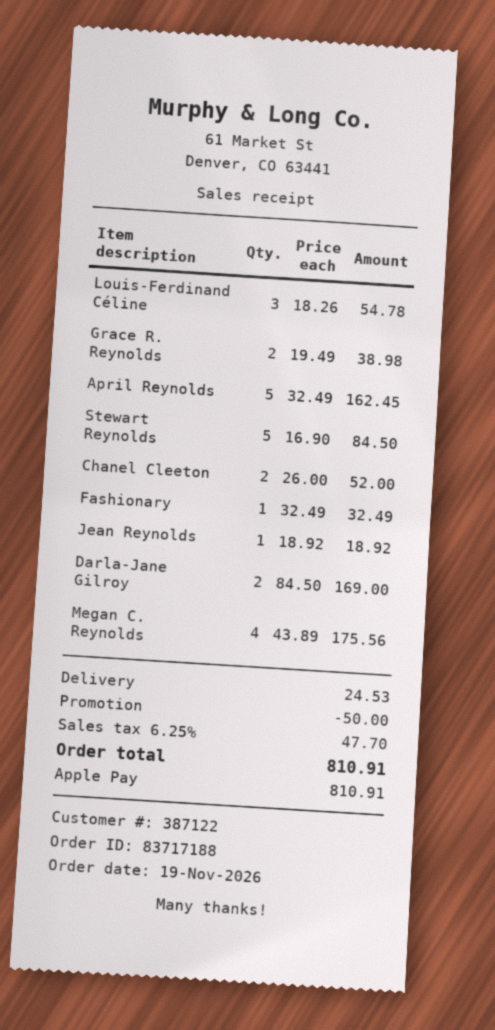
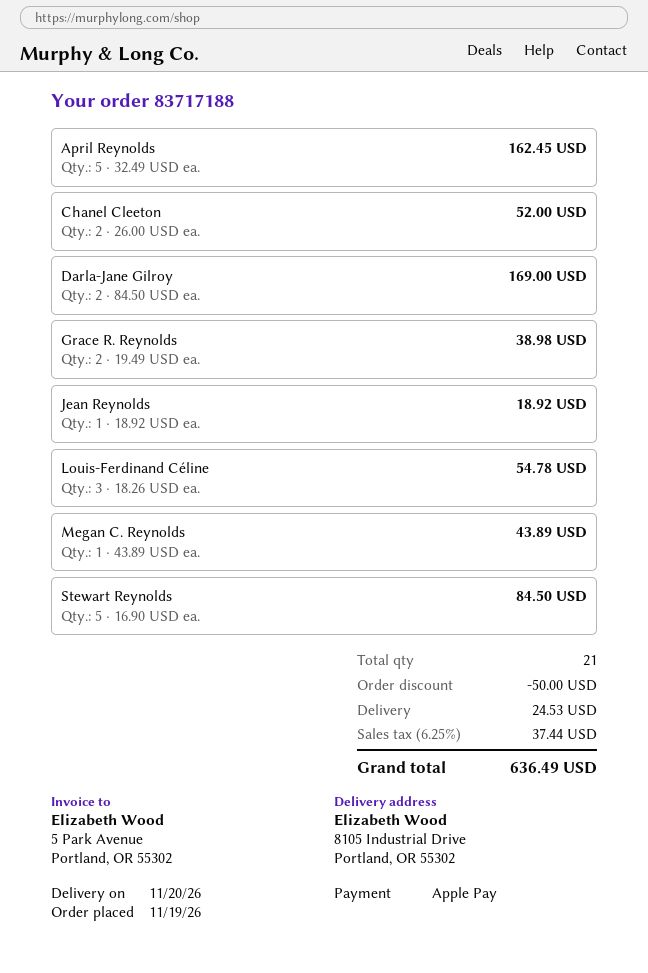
Fashionary: 1 x 32.49 = 32.49 -> none
Megan C. Reynolds: 4 x 43.89 = 175.56 -> 1 x 43.89 = 43.89
tax: 6.25% = 47.70 -> 6.25% = 37.44
total: 810.91 -> 636.49

